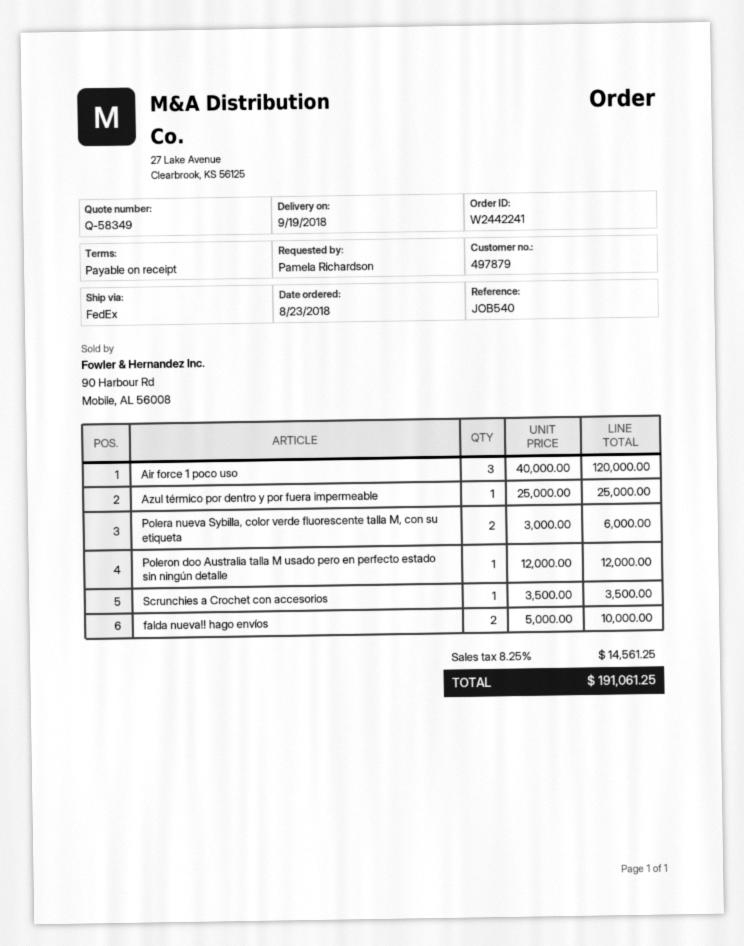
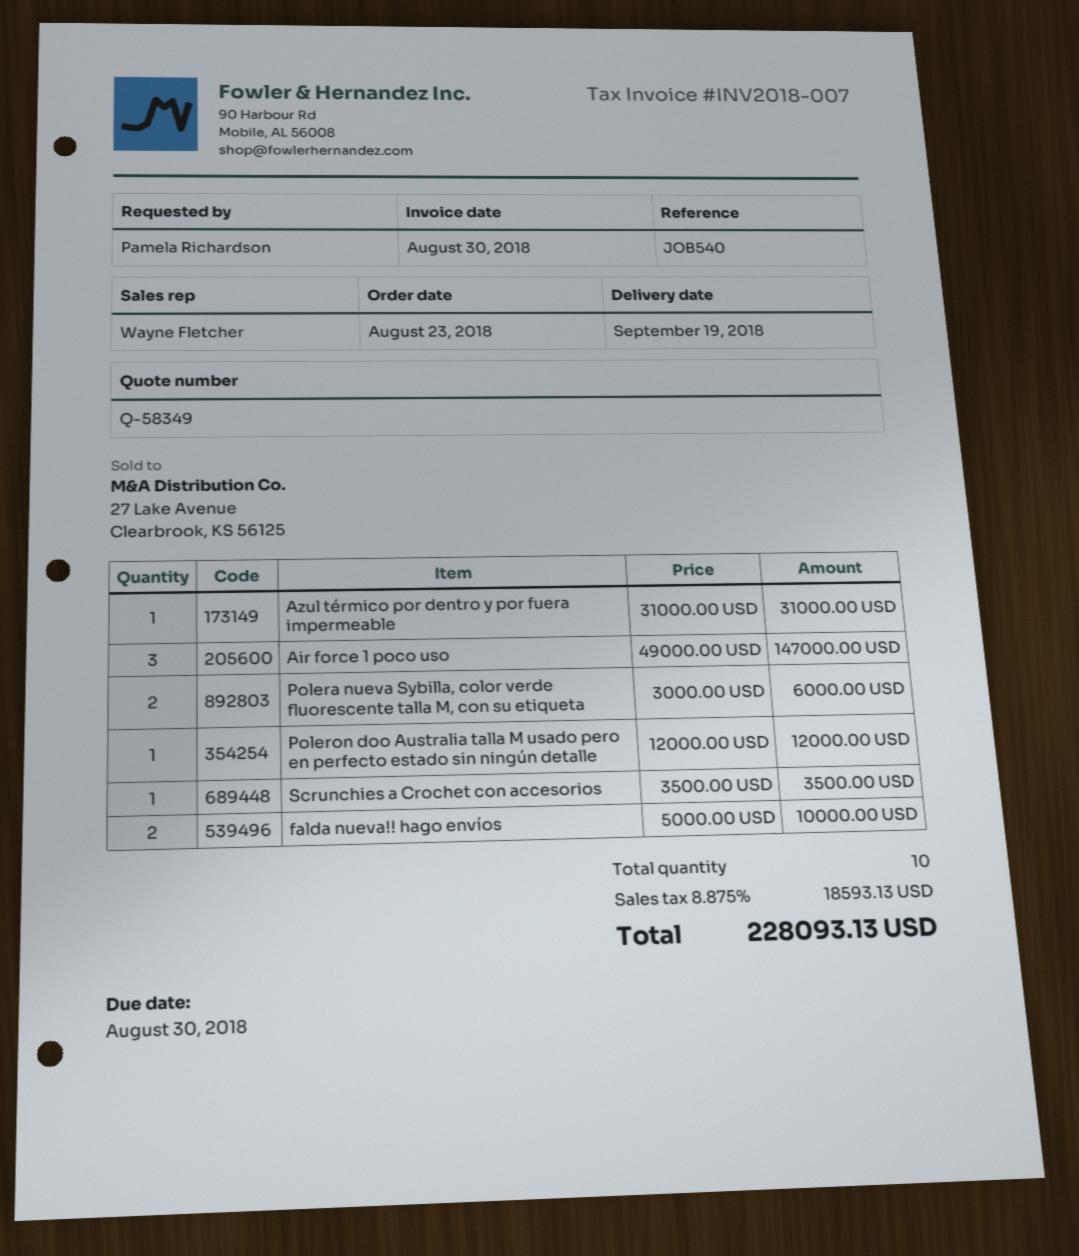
Air force 1 poco uso: 3 x 40000.00 = 120000.00 -> 3 x 49000.00 = 147000.00
Azul térmico por dentro y por fuera impermeable: 1 x 25000.00 = 25000.00 -> 1 x 31000.00 = 31000.00
tax: 8.25% = 14561.25 -> 8.875% = 18593.13
total: 191061.25 -> 228093.13

